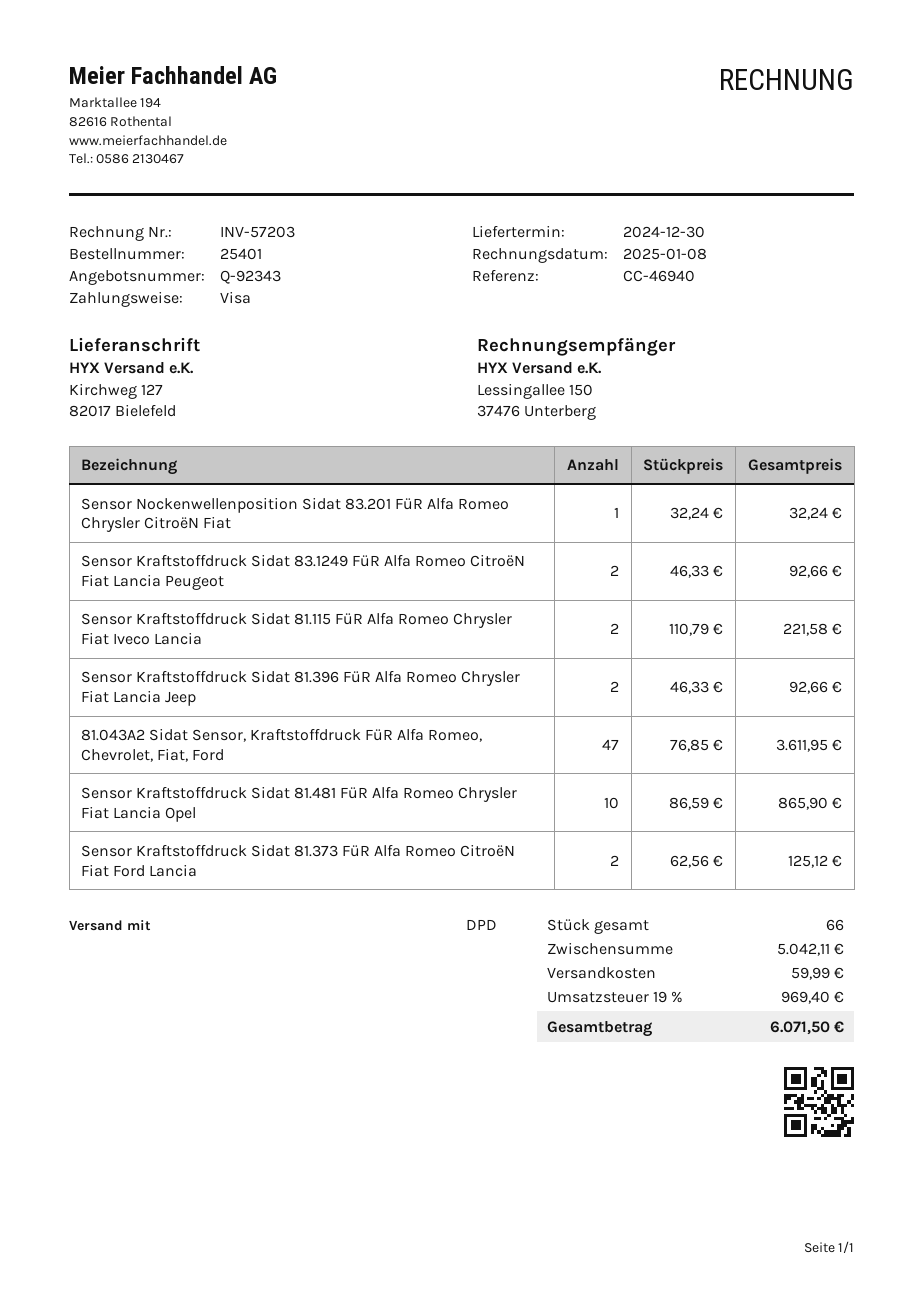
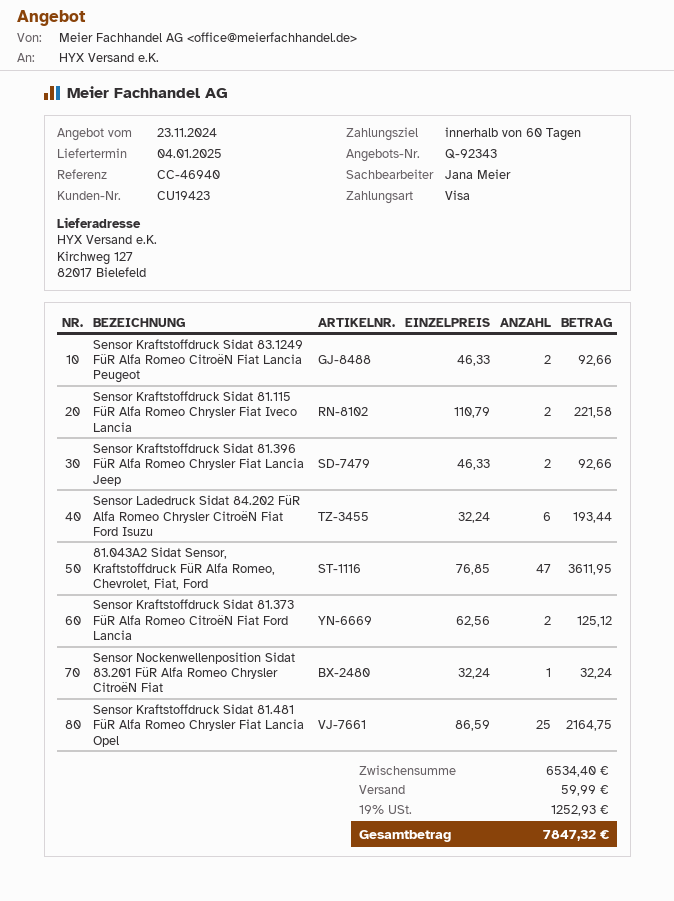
delivery date: 2024-12-30 -> 2025-01-04
Sensor Kraftstoffdruck Sidat 81.481 FüR Alfa Romeo Chrysler Fiat Lancia Opel: 10 x 86.59 = 865.90 -> 25 x 86.59 = 2164.75
Sensor Ladedruck Sidat 84.202 FüR Alfa Romeo Chrysler CitroëN Fiat Ford Isuzu: none -> 6 x 32.24 = 193.44
subtotal: 5042.11 -> 6534.40
tax: 19% = 969.40 -> 19% = 1252.93
total: 6071.50 -> 7847.32

